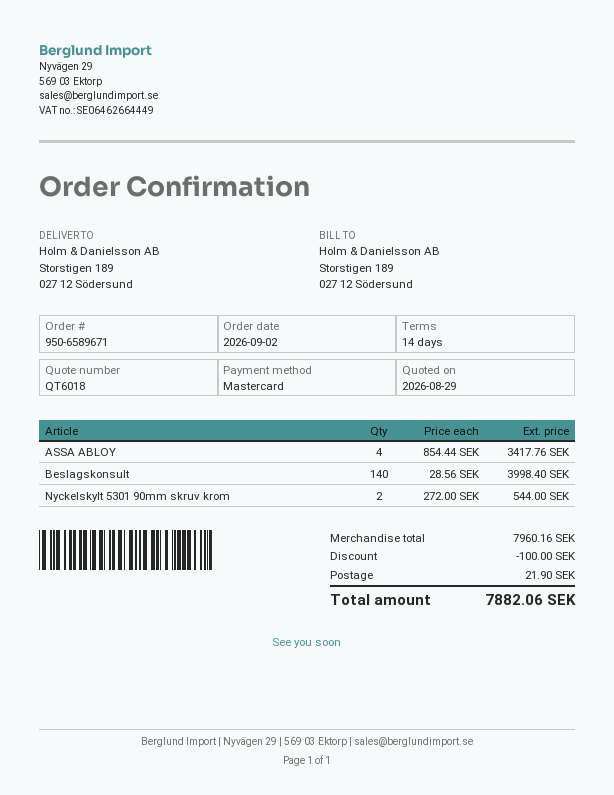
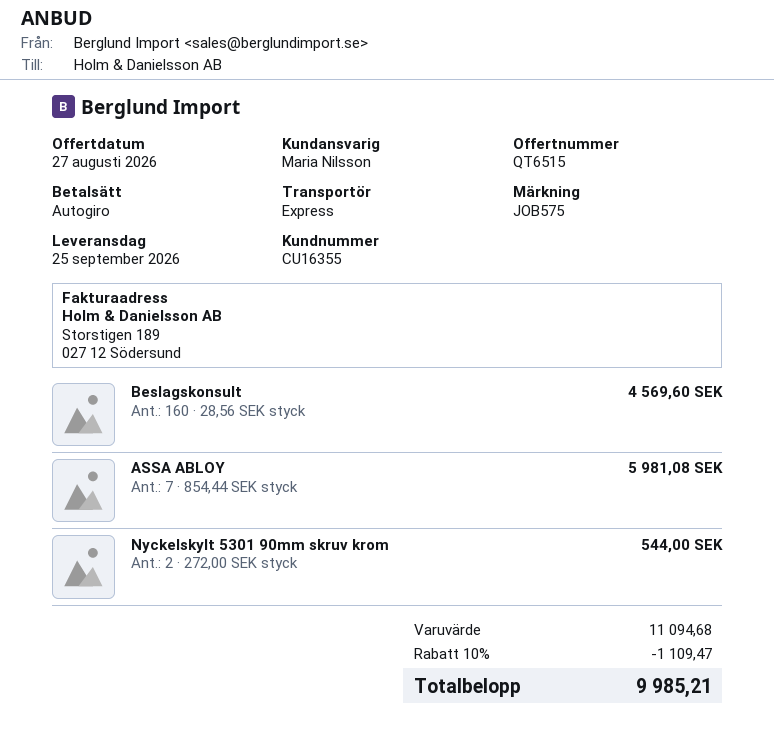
quote number: QT6018 -> QT6515
quote date: 2026-08-29 -> 2026-08-27
payment method: Mastercard -> direct debit
ASSA ABLOY: 4 x 854.44 = 3417.76 -> 7 x 854.44 = 5981.08
Beslagskonsult: 140 x 28.56 = 3998.40 -> 160 x 28.56 = 4569.60
subtotal: 7960.16 -> 11094.68
discount: 100.00 -> 1109.47
shipping: 21.90 -> none
total: 7882.06 -> 9985.21

